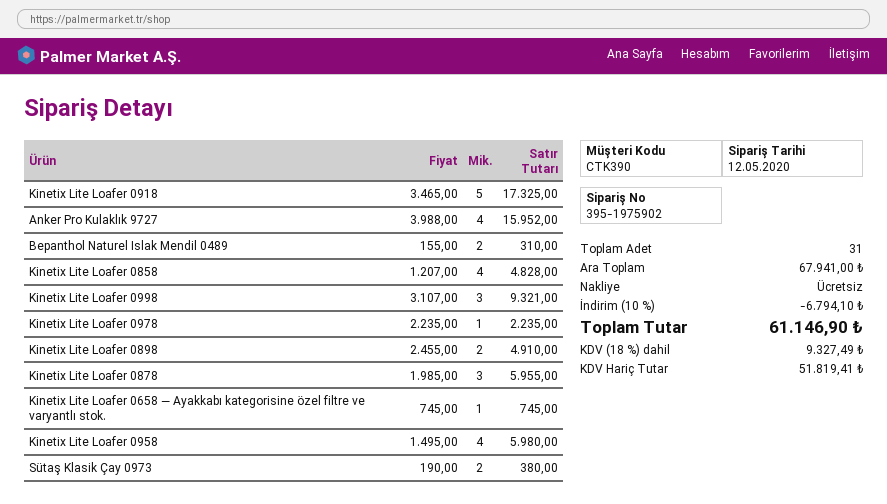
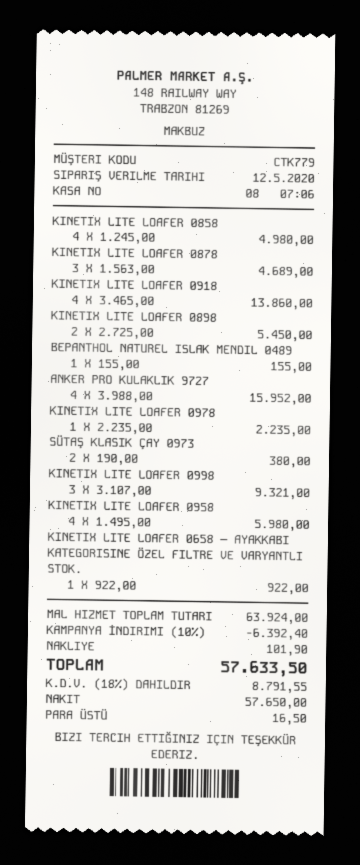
customer number: CTK390 -> CTK779
Kinetix Lite Loafer 0918: 5 x 3465.00 = 17325.00 -> 4 x 3465.00 = 13860.00
Bepanthol Naturel Islak Mendil 0489: 2 x 155.00 = 310.00 -> 1 x 155.00 = 155.00
Kinetix Lite Loafer 0858: 4 x 1207.00 = 4828.00 -> 4 x 1245.00 = 4980.00
Kinetix Lite Loafer 0898: 2 x 2455.00 = 4910.00 -> 2 x 2725.00 = 5450.00
Kinetix Lite Loafer 0878: 3 x 1985.00 = 5955.00 -> 3 x 1563.00 = 4689.00
Kinetix Lite Loafer 0658 — Ayakkabı kategorisine özel filtre ve varyantlı stok.: 1 x 745.00 = 745.00 -> 1 x 922.00 = 922.00
subtotal: 67941.00 -> 63924.00
discount: 10% = 6794.10 -> 10% = 6392.40
shipping: 0.00 -> 101.90
tax: 18% = 9327.49 -> 18% = 8791.55
total: 61146.90 -> 57633.50

